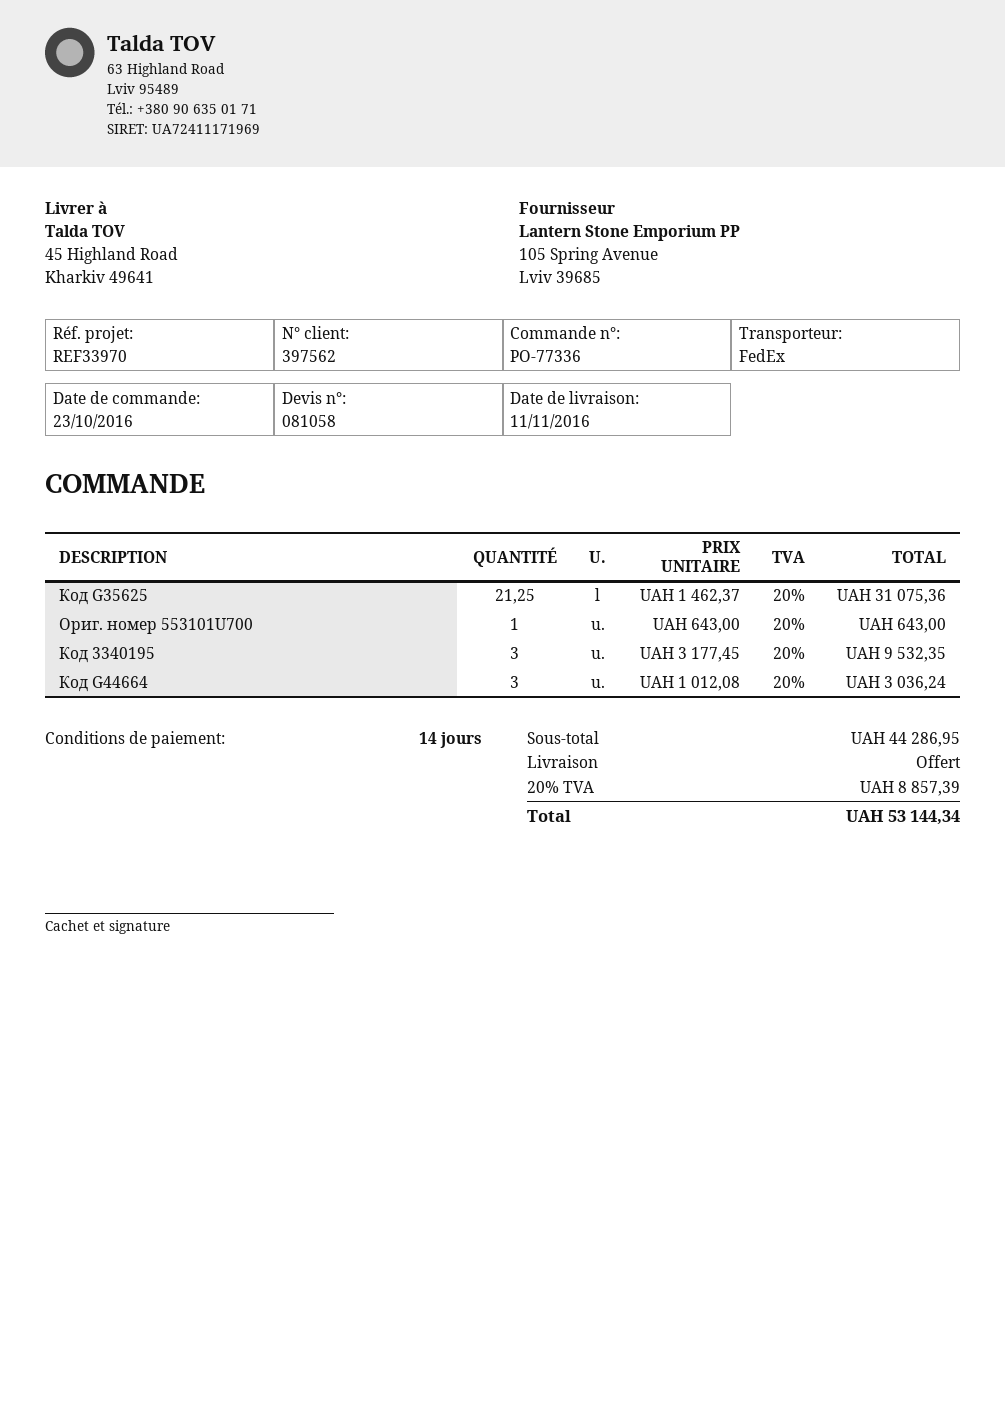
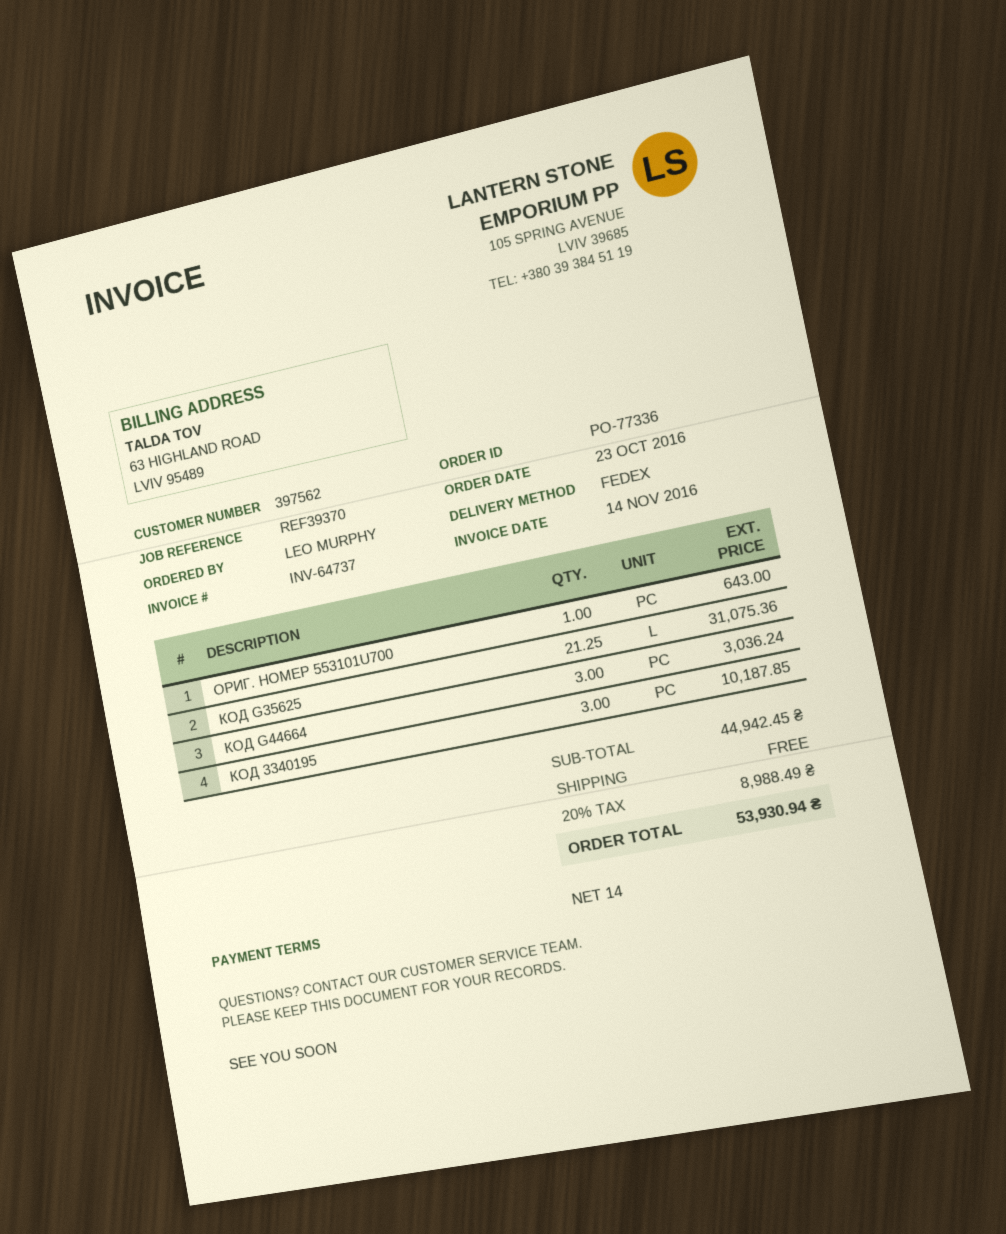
reference: REF33970 -> REF39370
Код 3340195: 3 for 9532.35 -> 3 for 10187.85
subtotal: 44286.95 -> 44942.45
tax: 20% = 8857.39 -> 20% = 8988.49
total: 53144.34 -> 53930.94

